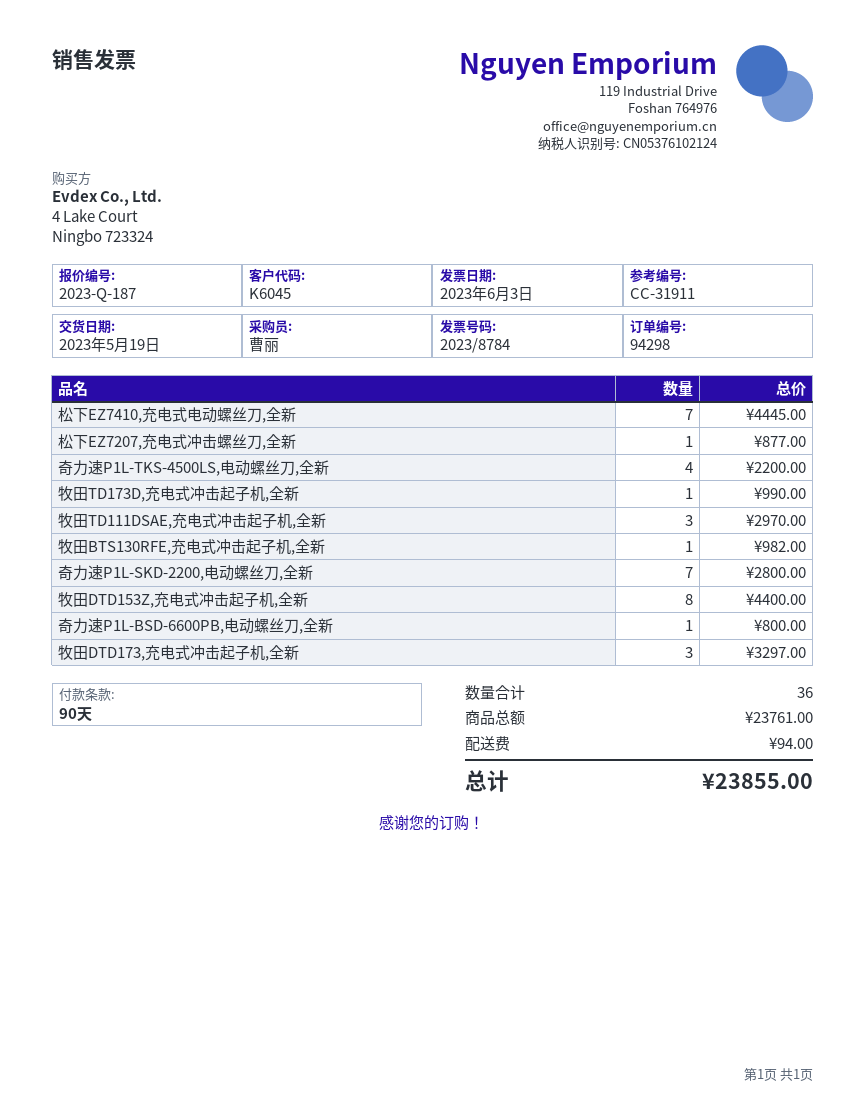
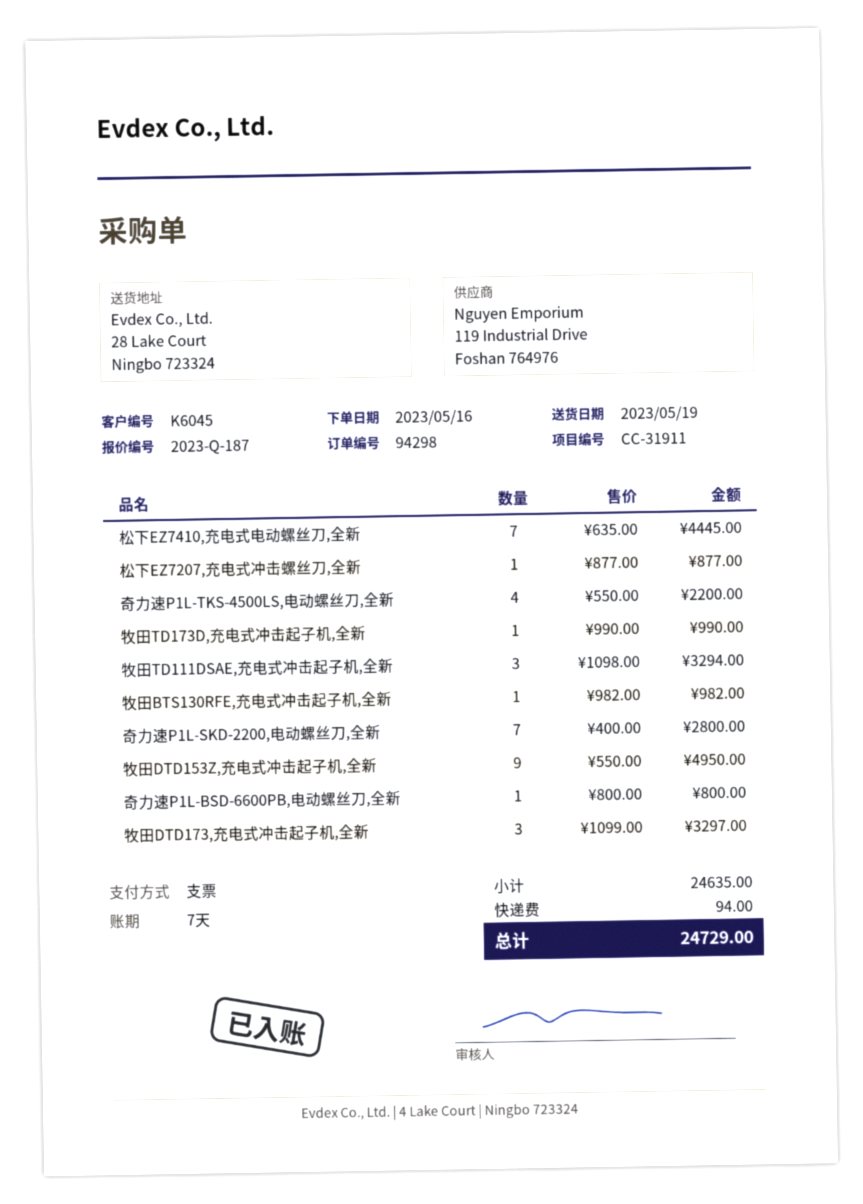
payment terms: 90 days -> 7 days
牧田TD111DSAE,充电式冲击起子机,全新: 3 for 2970.00 -> 3 for 3294.00
牧田DTD153Z,充电式冲击起子机,全新: 8 for 4400.00 -> 9 for 4950.00
subtotal: 23761.00 -> 24635.00
total: 23855.00 -> 24729.00

